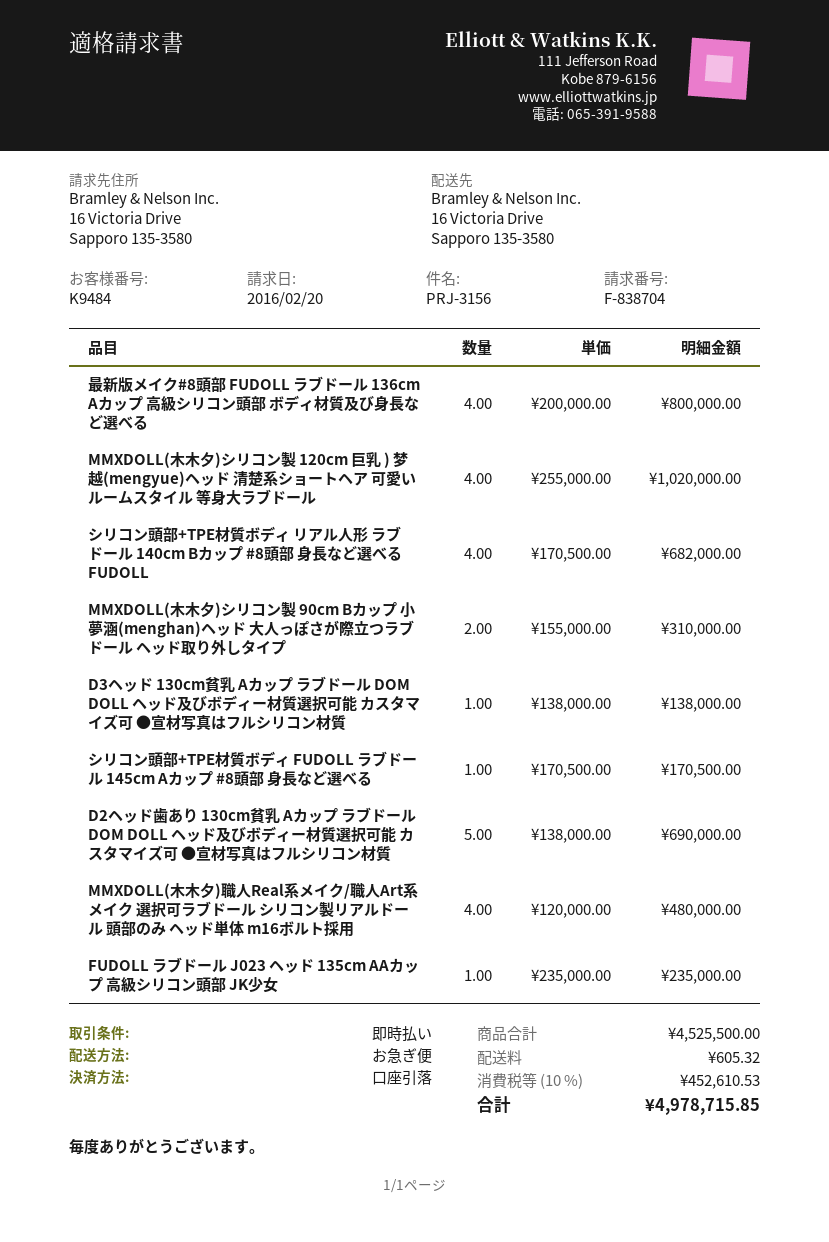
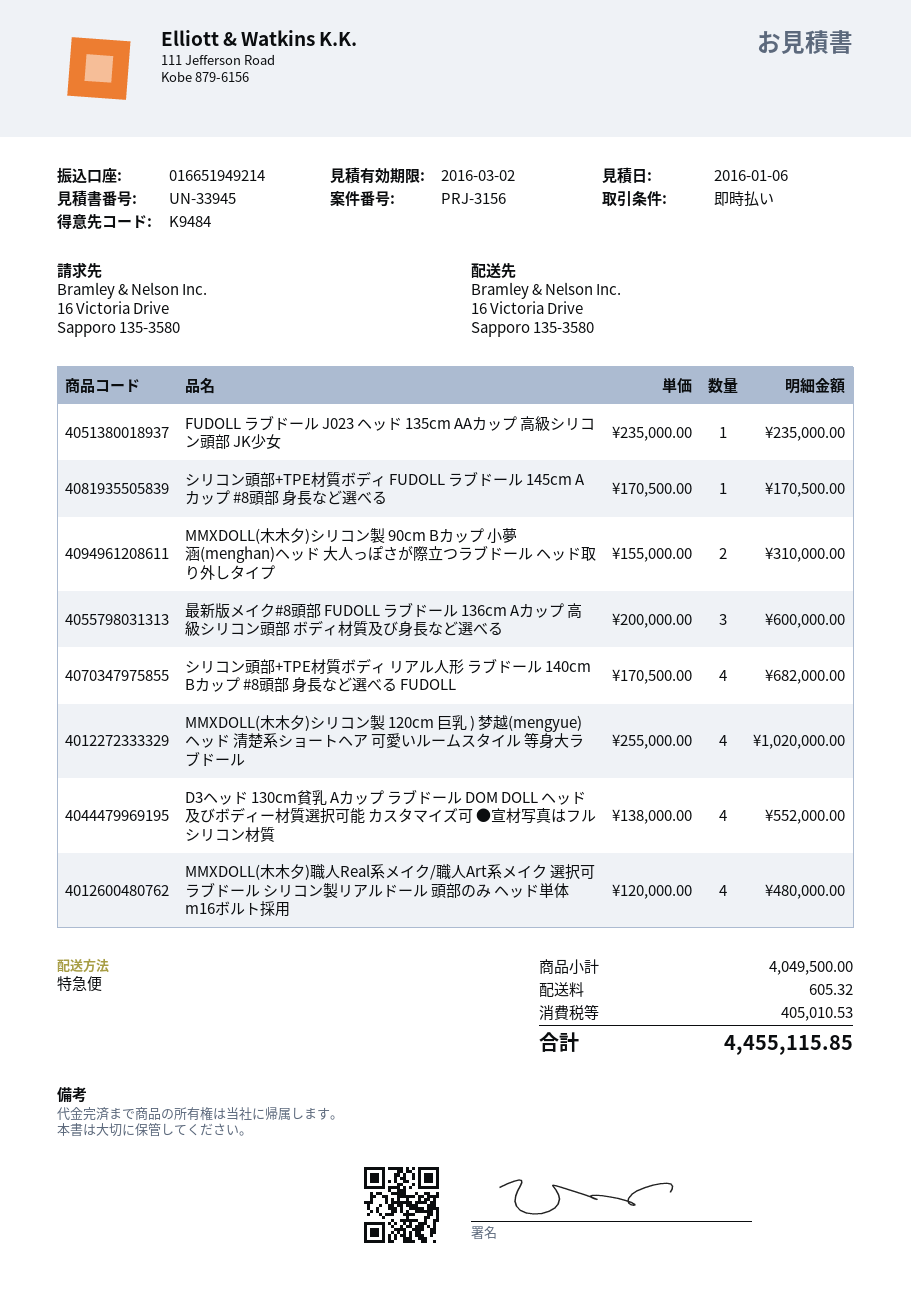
最新版メイク#8頭部 FUDOLL ラブドール 136cm Aカップ 高級シリコン頭部 ボディ材質及び身長など選べる: 4 x 200000.00 = 800000.00 -> 3 x 200000.00 = 600000.00
D3ヘッド 130cm貧乳 Aカップ ラブドール DOM DOLL ヘッド及びボディー材質選択可能 カスタマイズ可 ●宣材写真はフルシリコン材質: 1 x 138000.00 = 138000.00 -> 4 x 138000.00 = 552000.00
D2ヘッド歯あり 130cm貧乳 Aカップ ラブドール DOM DOLL ヘッド及びボディー材質選択可能 カスタマイズ可 ●宣材写真はフルシリコン材質: 5 x 138000.00 = 690000.00 -> none
subtotal: 4525500.00 -> 4049500.00
tax: 452610.53 -> 405010.53
total: 4978715.85 -> 4455115.85

